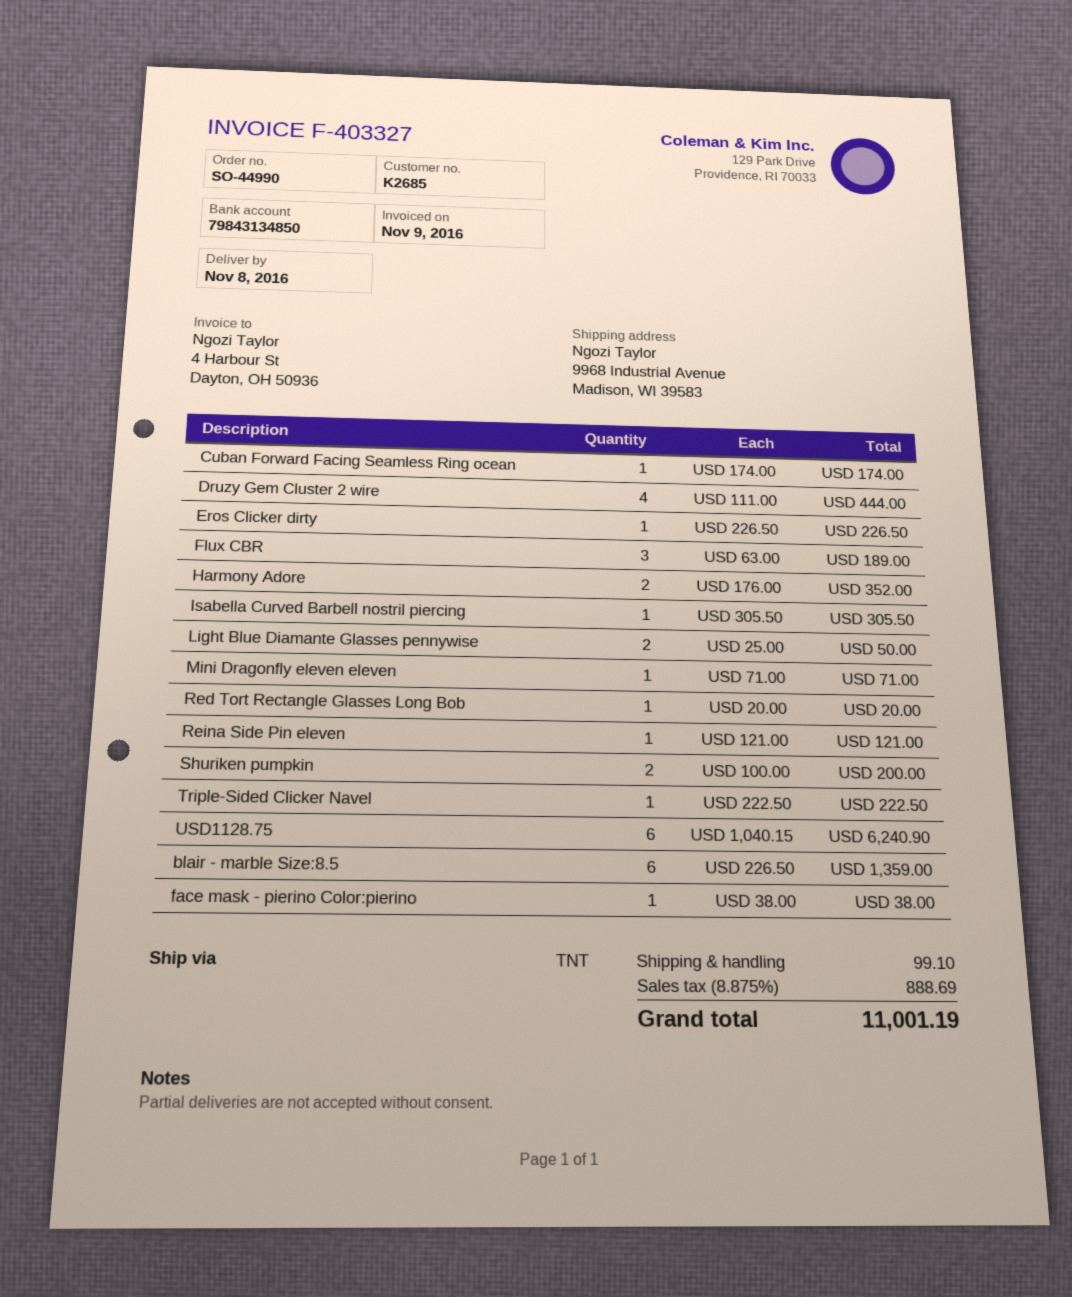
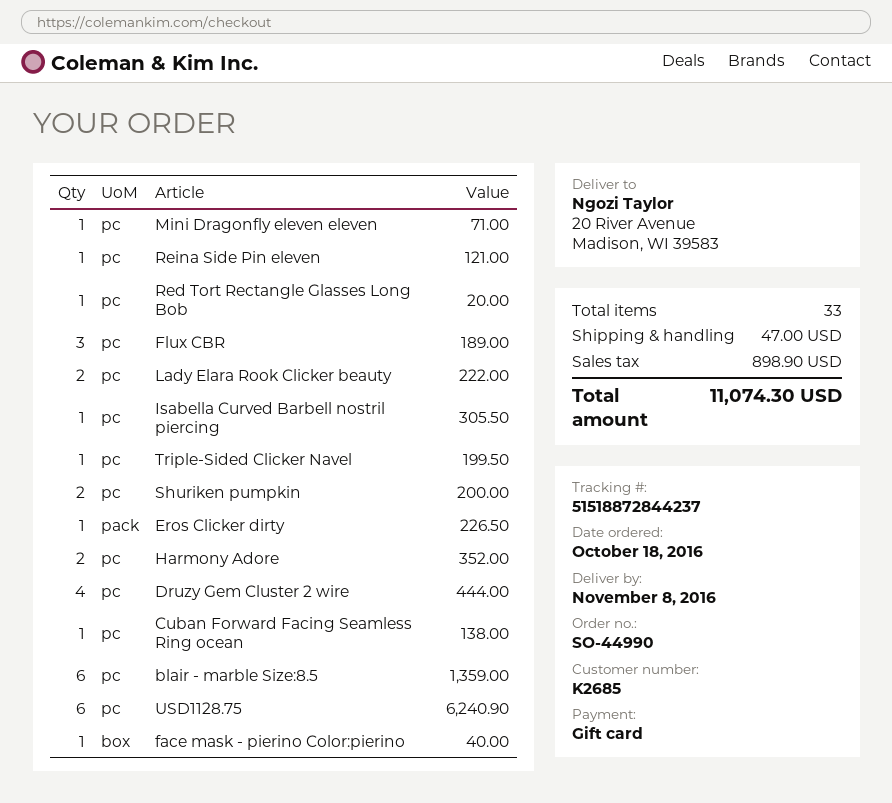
ship to: 9968 Industrial Avenue, Madison, WI 39583 -> 20 River Avenue, Madison, WI 39583
Cuban Forward Facing Seamless Ring ocean: 1 for 174.00 -> 1 for 138.00
Light Blue Diamante Glasses pennywise: 2 for 50.00 -> none
Triple-Sided Clicker Navel: 1 for 222.50 -> 1 for 199.50
face mask - pierino Color:pierino: 1 for 38.00 -> 1 for 40.00
Lady Elara Rook Clicker beauty: none -> 2 for 222.00
shipping: 99.10 -> 47.00
tax: 888.69 -> 898.90
total: 11001.19 -> 11074.30

